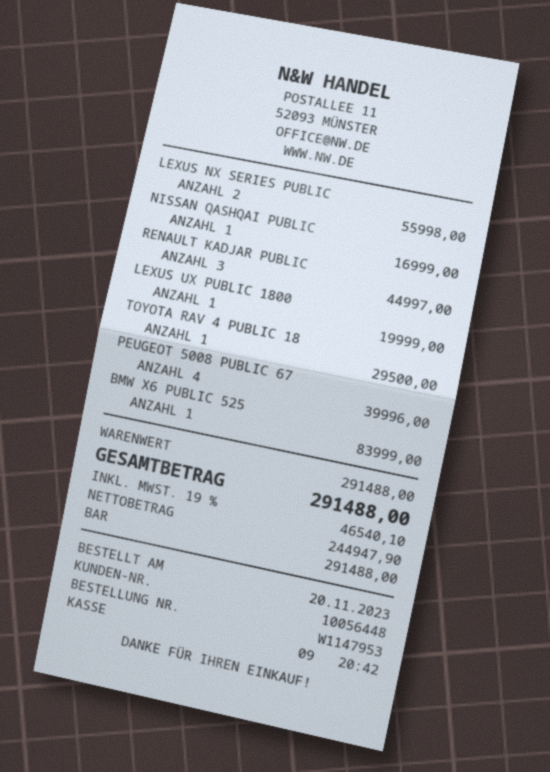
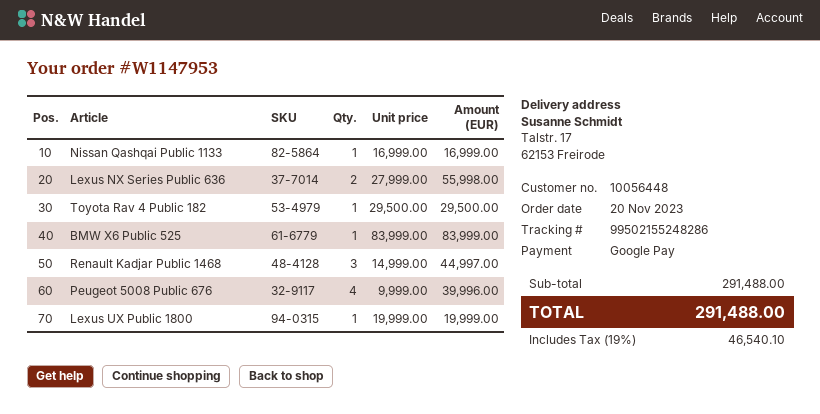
payment method: cash -> Google Pay

